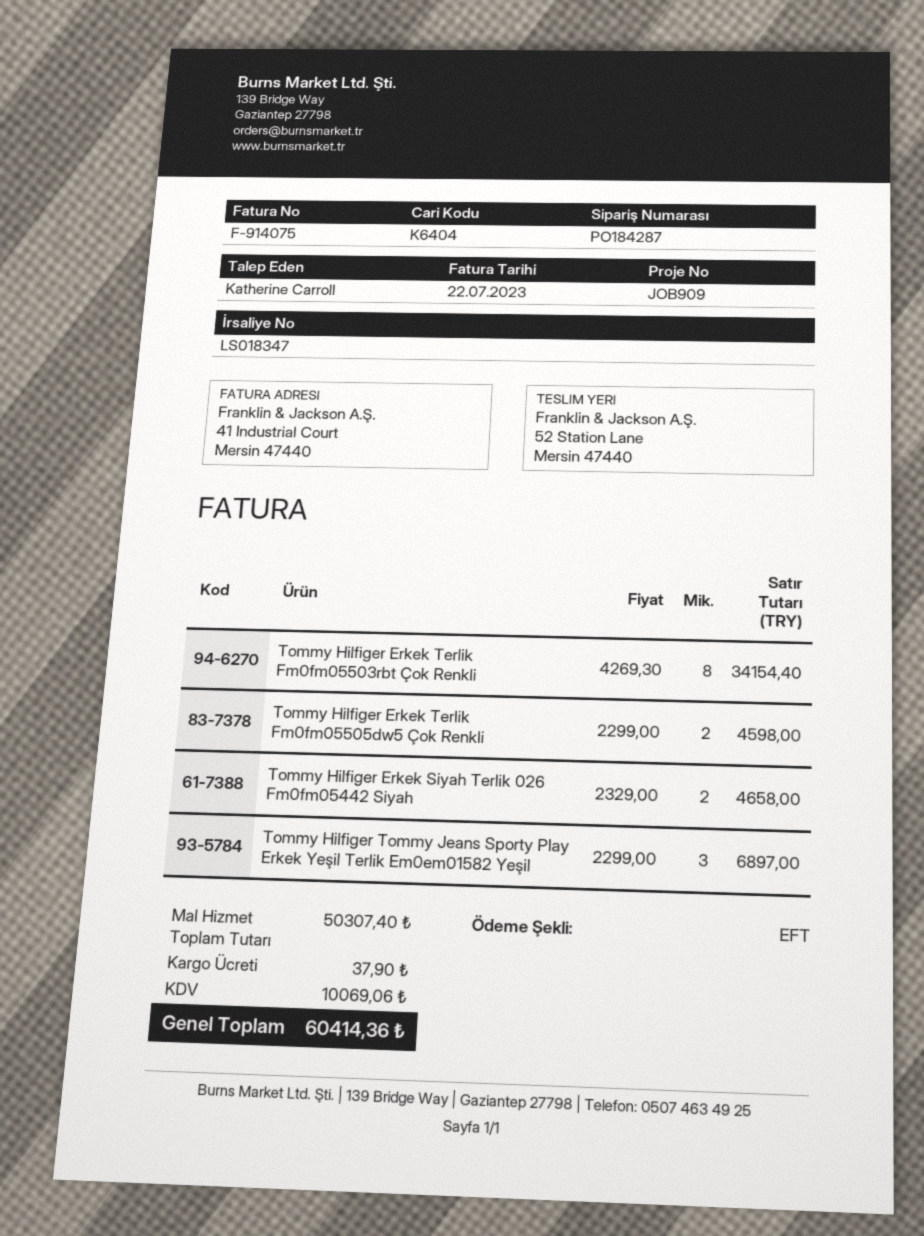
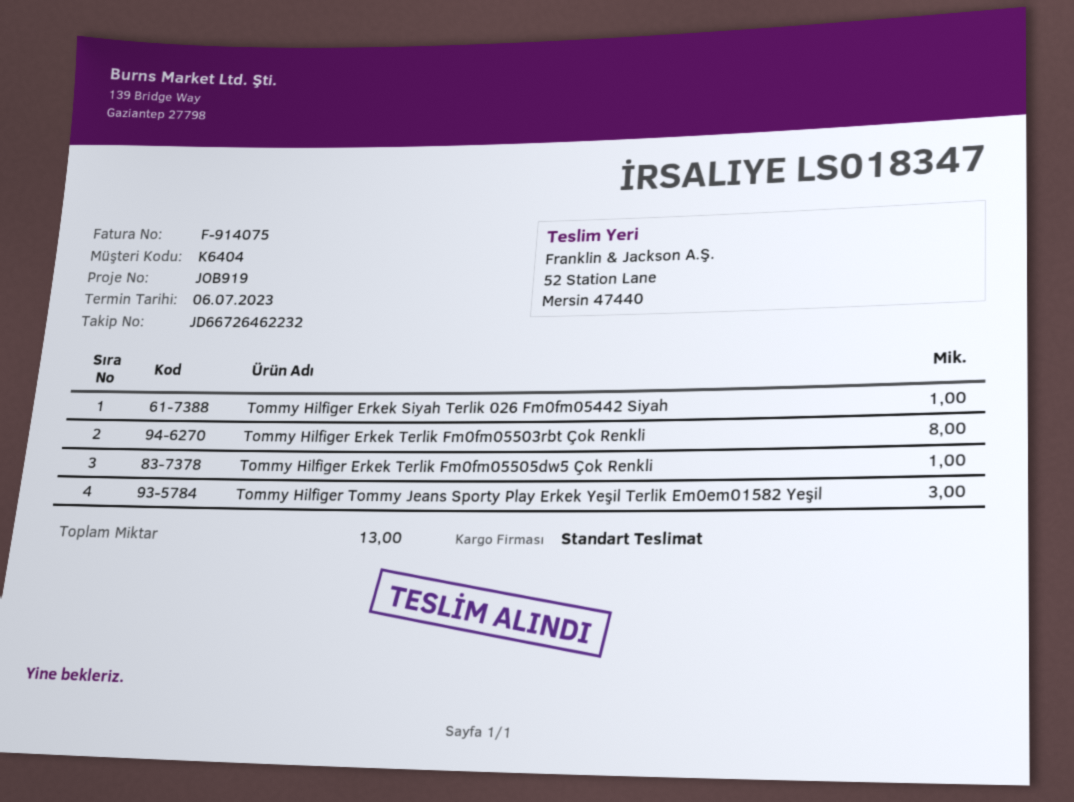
reference: JOB909 -> JOB919
Tommy Hilfiger Erkek Terlik Fm0fm05505dw5 Çok Renkli: 2 -> 1
Tommy Hilfiger Erkek Siyah Terlik 026 Fm0fm05442 Siyah: 2 -> 1

